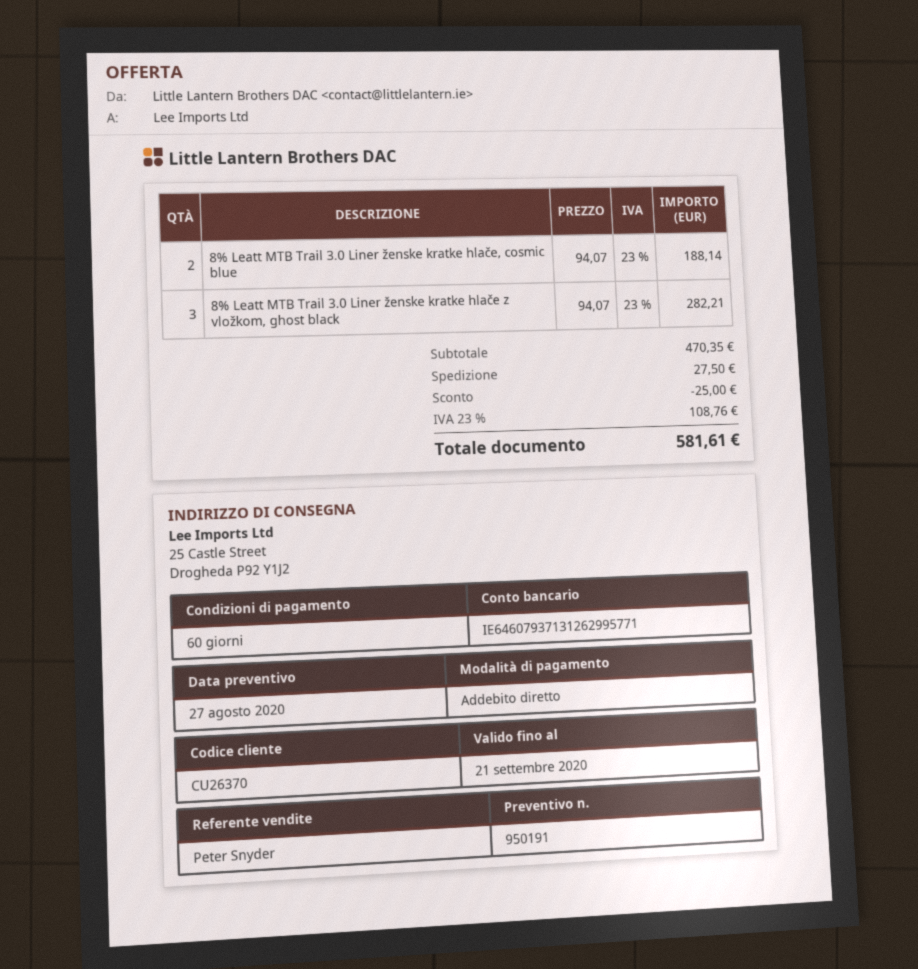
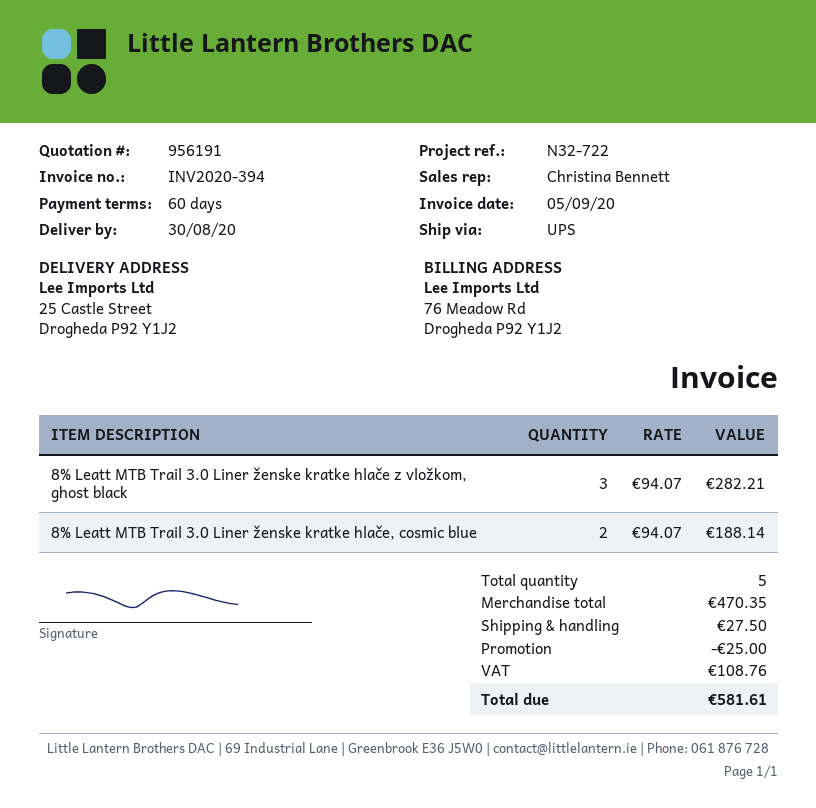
quote number: 950191 -> 956191
sales rep: Peter Snyder -> Christina Bennett

